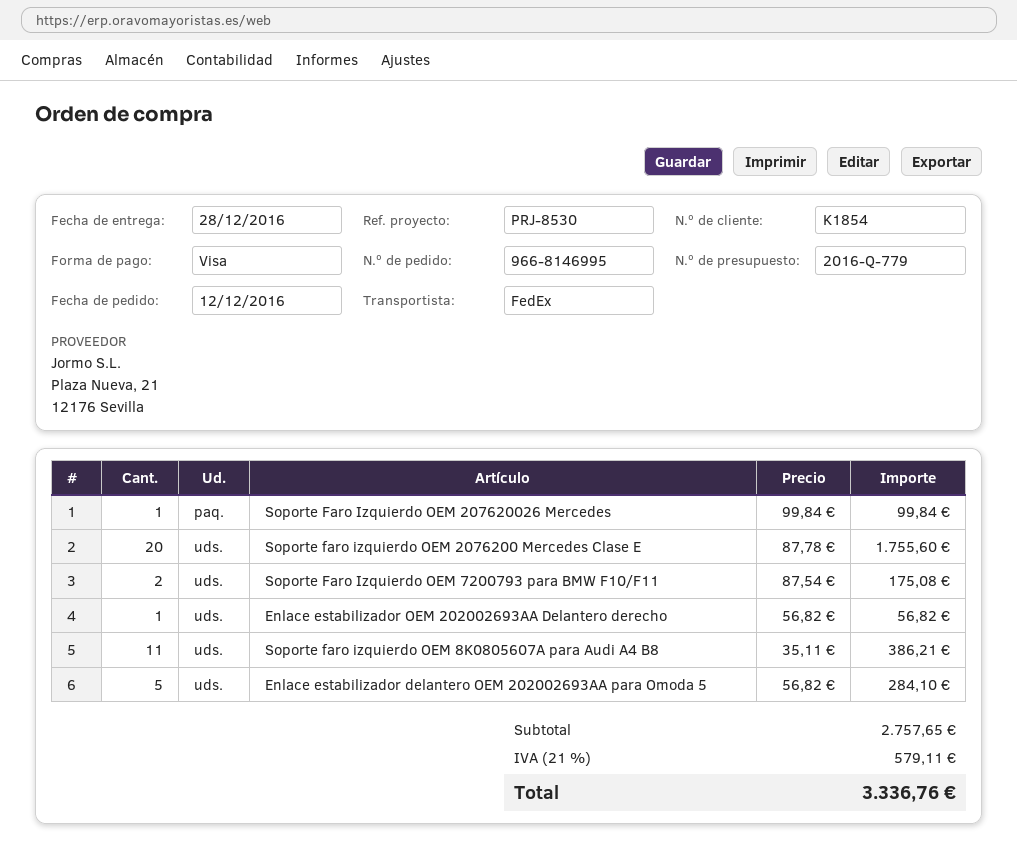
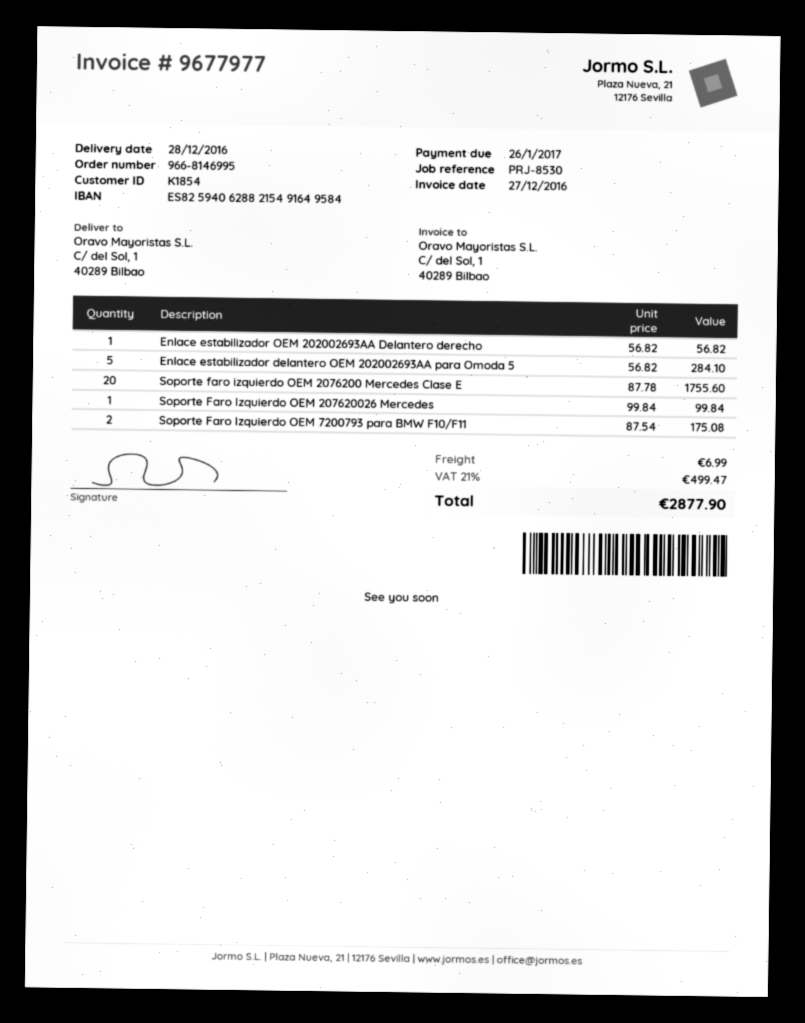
Soporte faro izquierdo OEM 8K0805607A para Audi A4 B8: 11 x 35.11 = 386.21 -> none
shipping: none -> 6.99
tax: 21% = 579.11 -> 21% = 499.47
total: 3336.76 -> 2877.90

